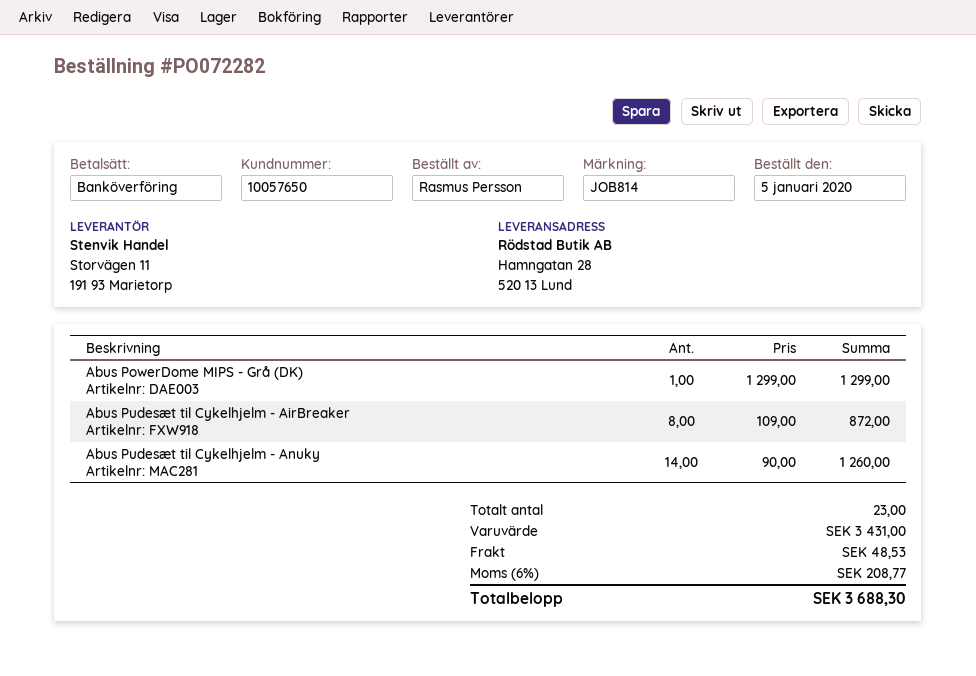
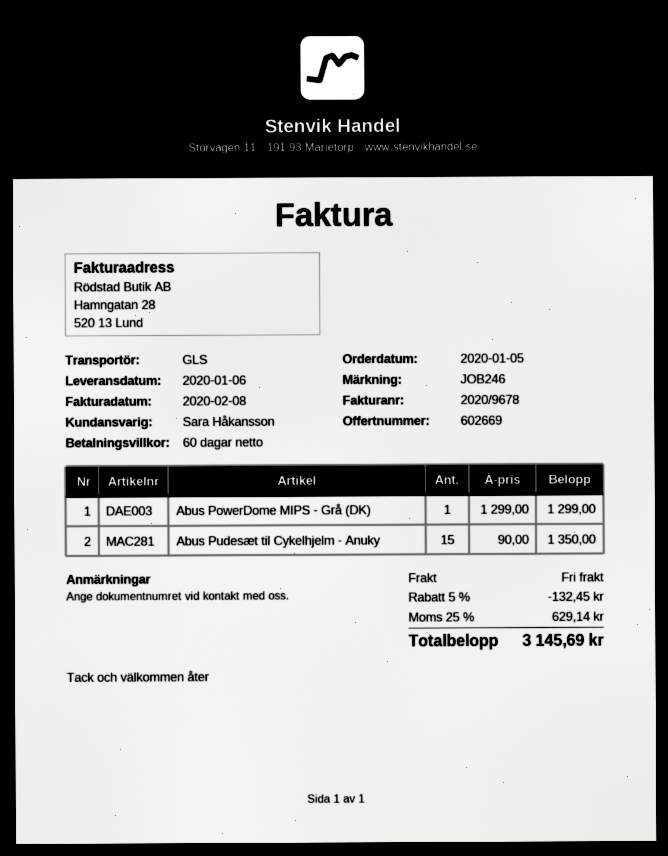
reference: JOB814 -> JOB246
Abus Pudesæt til Cykelhjelm - AirBreaker: 8 x 109.00 = 872.00 -> none
Abus Pudesæt til Cykelhjelm - Anuky: 14 x 90.00 = 1260.00 -> 15 x 90.00 = 1350.00
discount: none -> 5% = 132.45
shipping: 48.53 -> 0.00
tax: 6% = 208.77 -> 25% = 629.14
total: 3688.30 -> 3145.69

